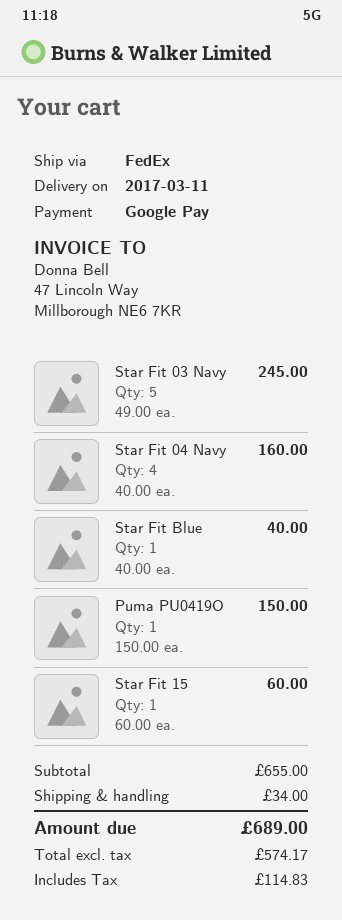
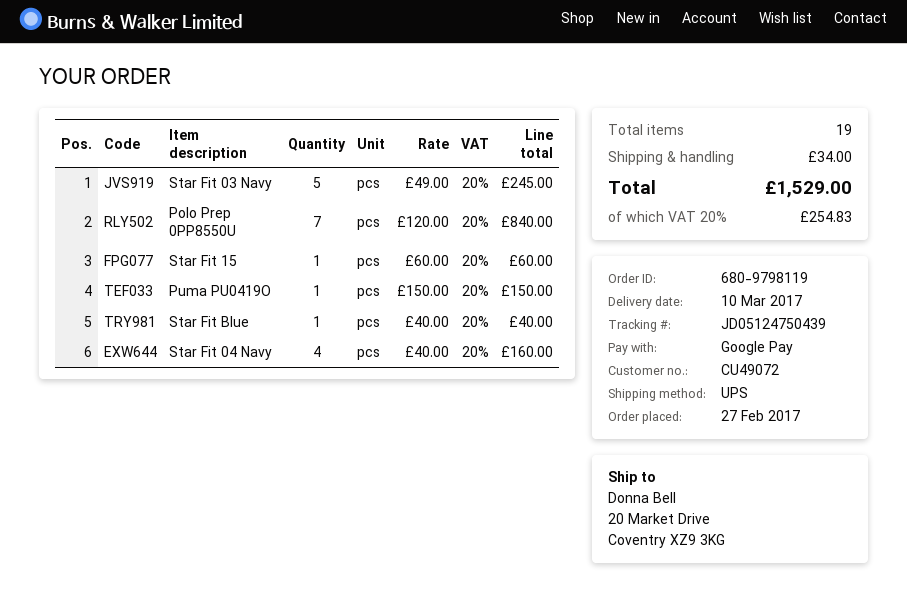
delivery date: 2017-03-11 -> 2017-03-10
shipping method: FedEx -> UPS
Polo Prep 0PP8550U: none -> 7 x 120.00 = 840.00
tax: 114.83 -> 254.83
total: 689.00 -> 1529.00

